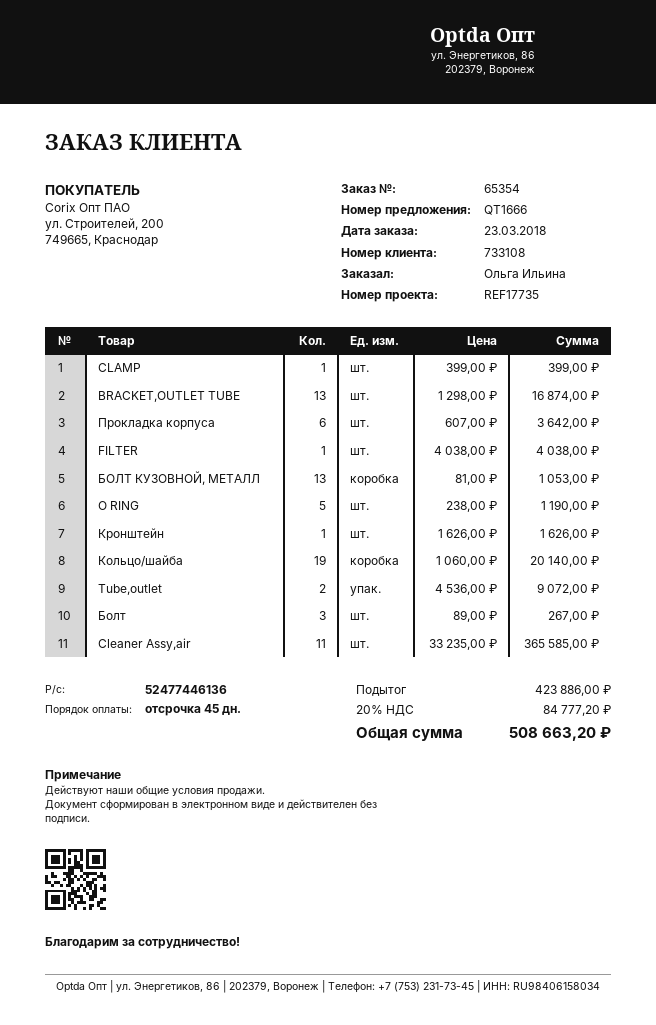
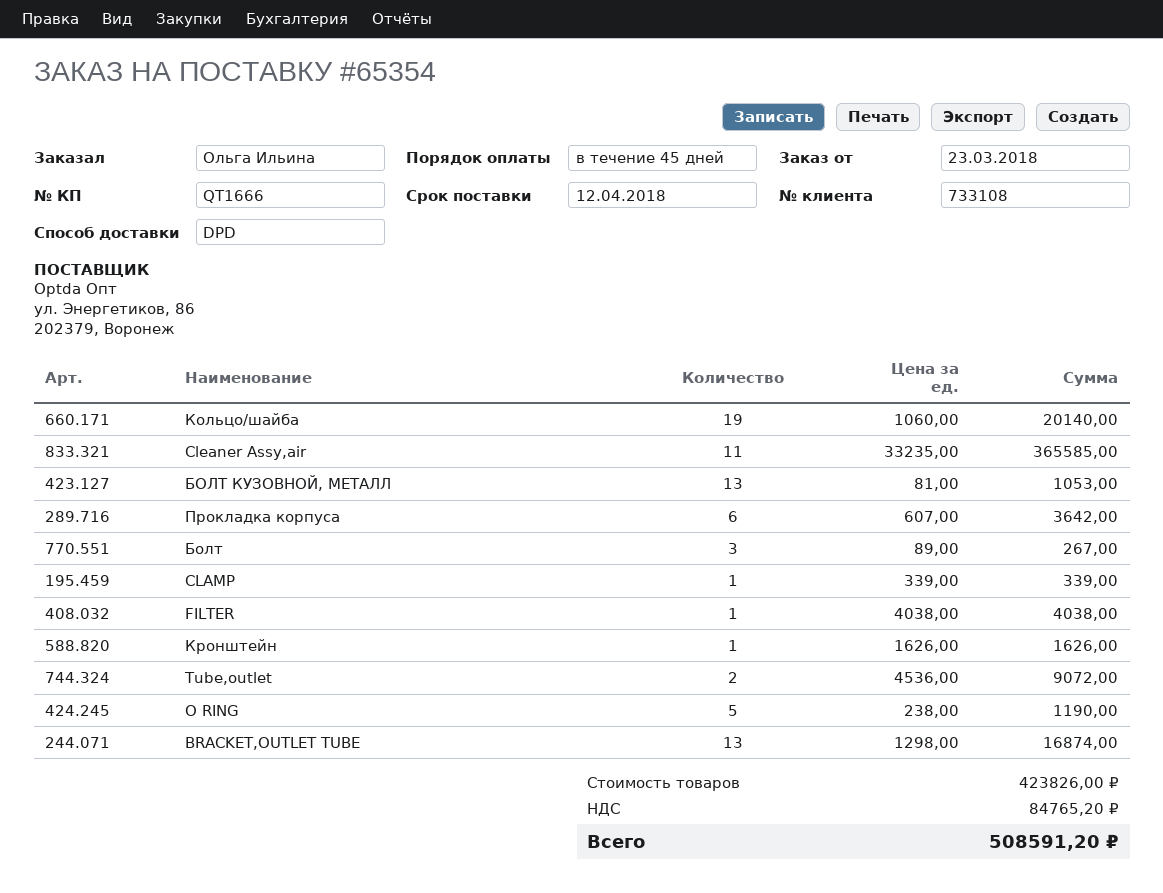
CLAMP: 1 x 399.00 = 399.00 -> 1 x 339.00 = 339.00
subtotal: 423886.00 -> 423826.00
tax: 84777.20 -> 84765.20
total: 508663.20 -> 508591.20

